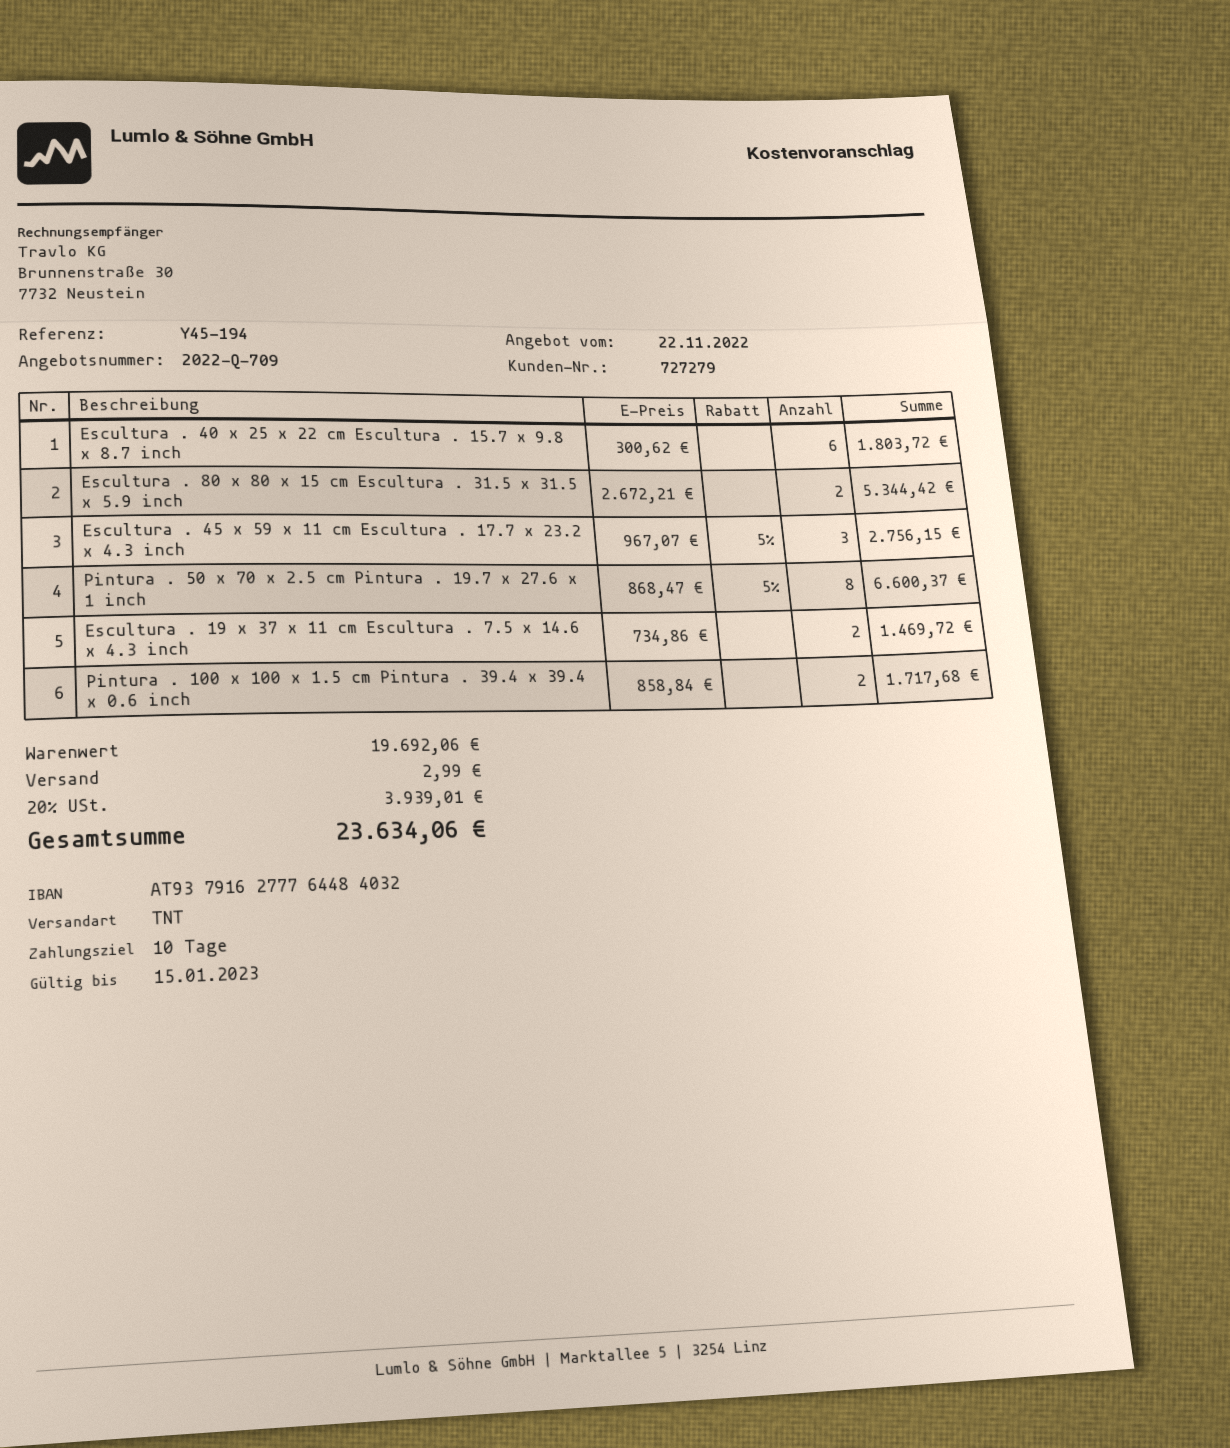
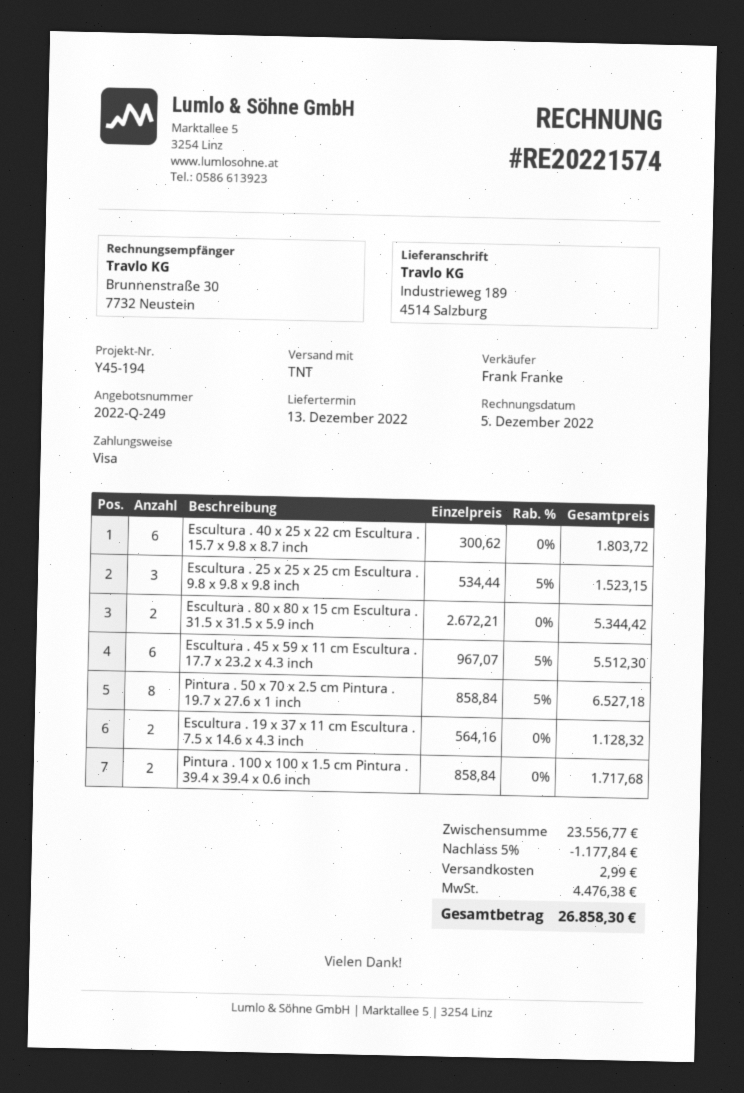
quote number: 2022-Q-709 -> 2022-Q-249
Escultura . 45 x 59 x 11 cm Escultura . 17.7 x 23.2 x 4.3 inch: 3 x 967.07 - 5% = 2756.15 -> 6 x 967.07 - 5% = 5512.30
Pintura . 50 x 70 x 2.5 cm Pintura . 19.7 x 27.6 x 1 inch: 8 x 868.47 - 5% = 6600.37 -> 8 x 858.84 - 5% = 6527.18
Escultura . 19 x 37 x 11 cm Escultura . 7.5 x 14.6 x 4.3 inch: 2 x 734.86 = 1469.72 -> 2 x 564.16 = 1128.32
Escultura . 25 x 25 x 25 cm Escultura . 9.8 x 9.8 x 9.8 inch: none -> 3 x 534.44 - 5% = 1523.15
subtotal: 19692.06 -> 23556.77
discount: none -> 5% = 1177.84
tax: 3939.01 -> 4476.38
total: 23634.06 -> 26858.30

